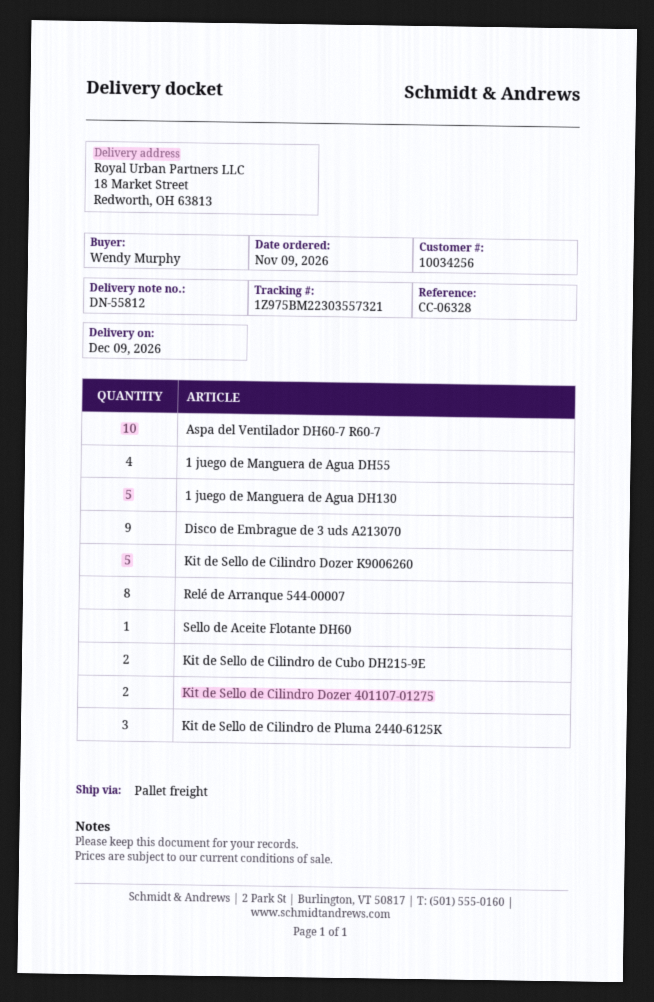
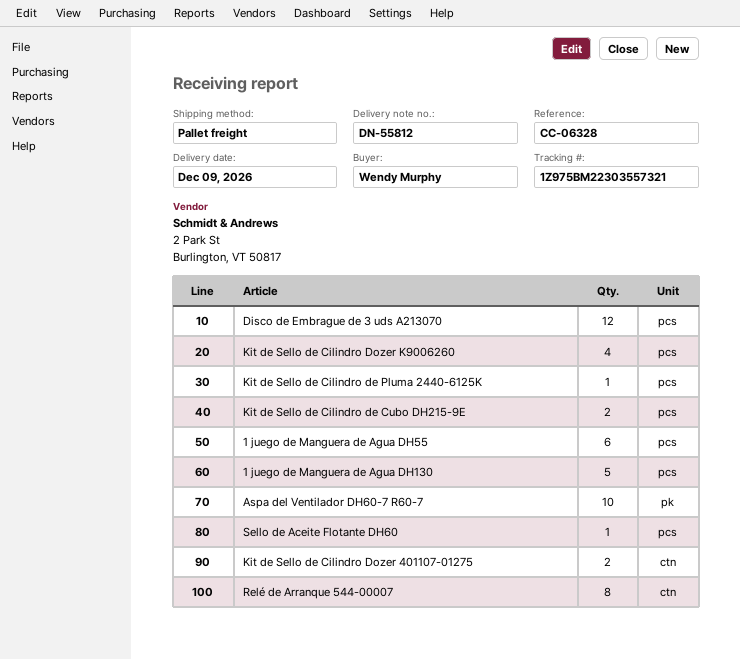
1 juego de Manguera de Agua DH55: 4 -> 6
Disco de Embrague de 3 uds A213070: 9 -> 12
Kit de Sello de Cilindro Dozer K9006260: 5 -> 4
Kit de Sello de Cilindro de Pluma 2440-6125K: 3 -> 1

